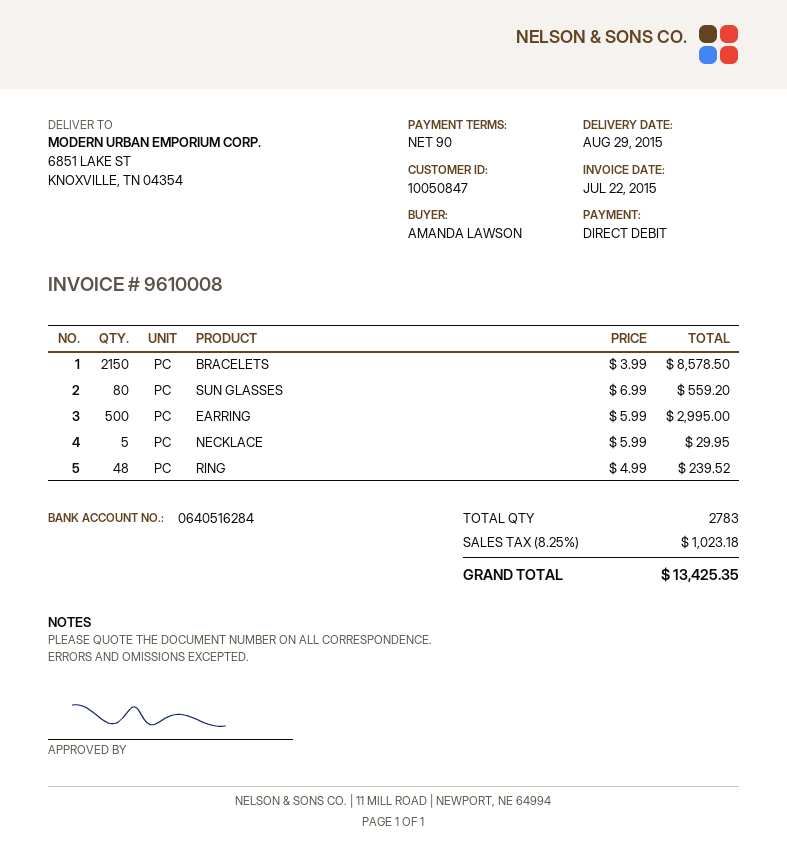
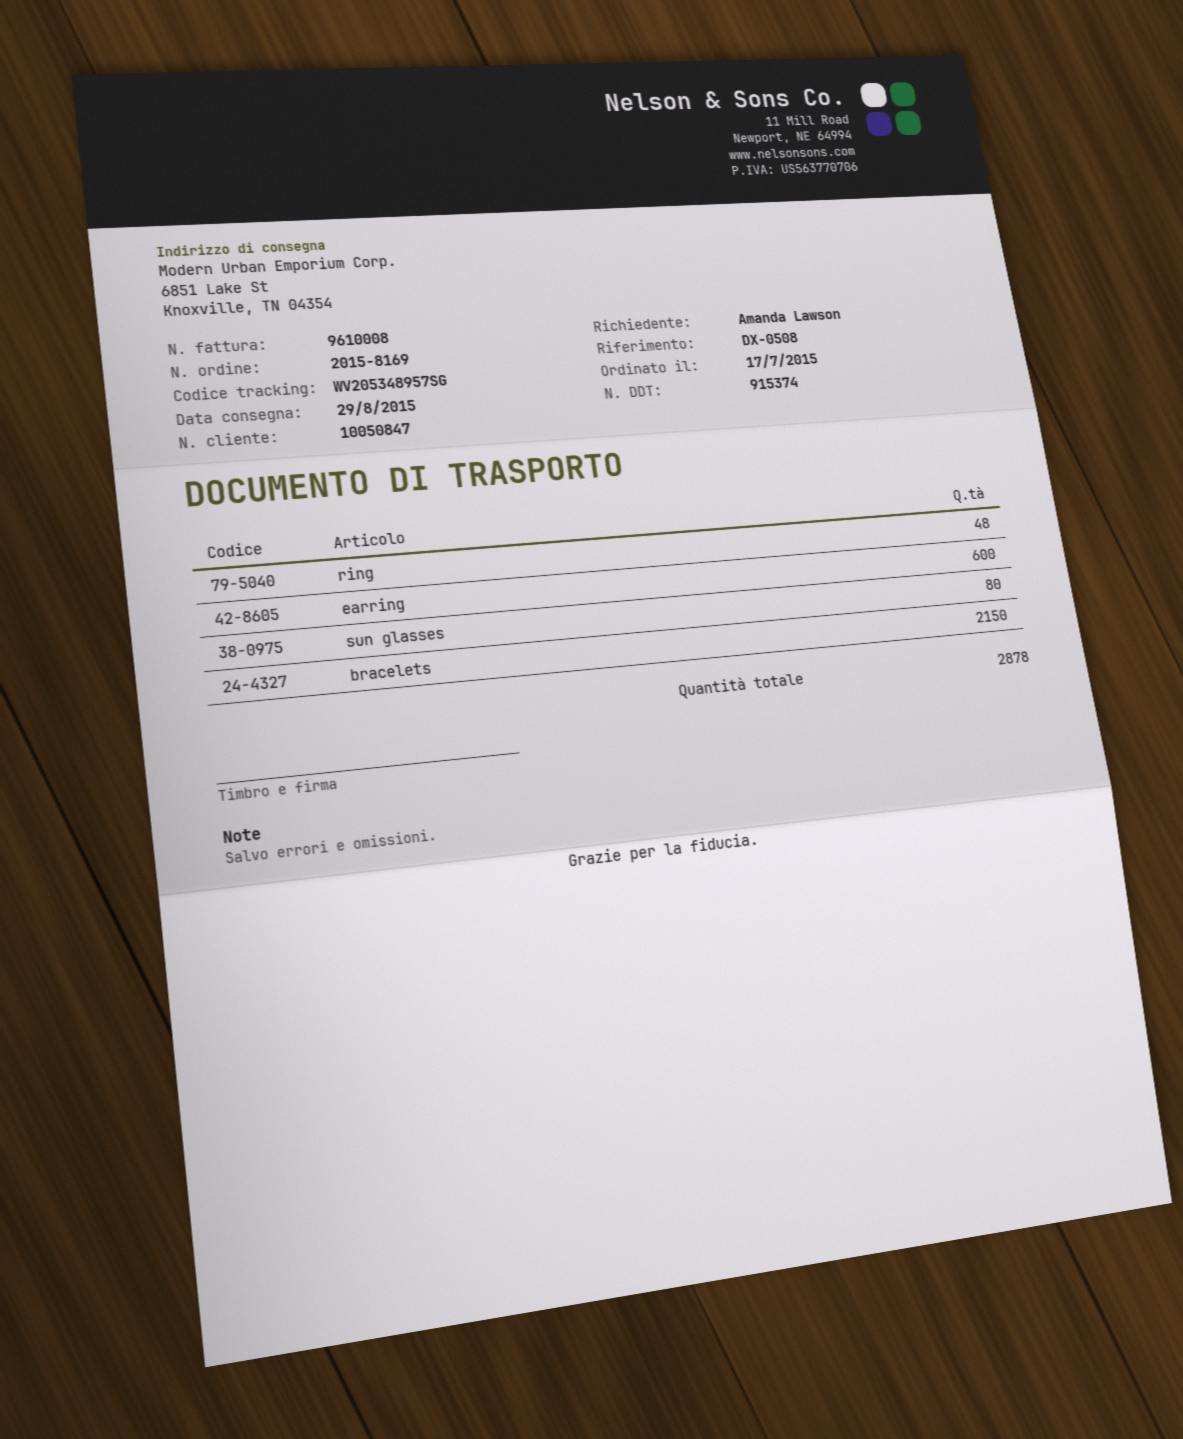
EARRING: 500 -> 600
NECKLACE: 5 -> none
total quantity: 2783 -> 2878

